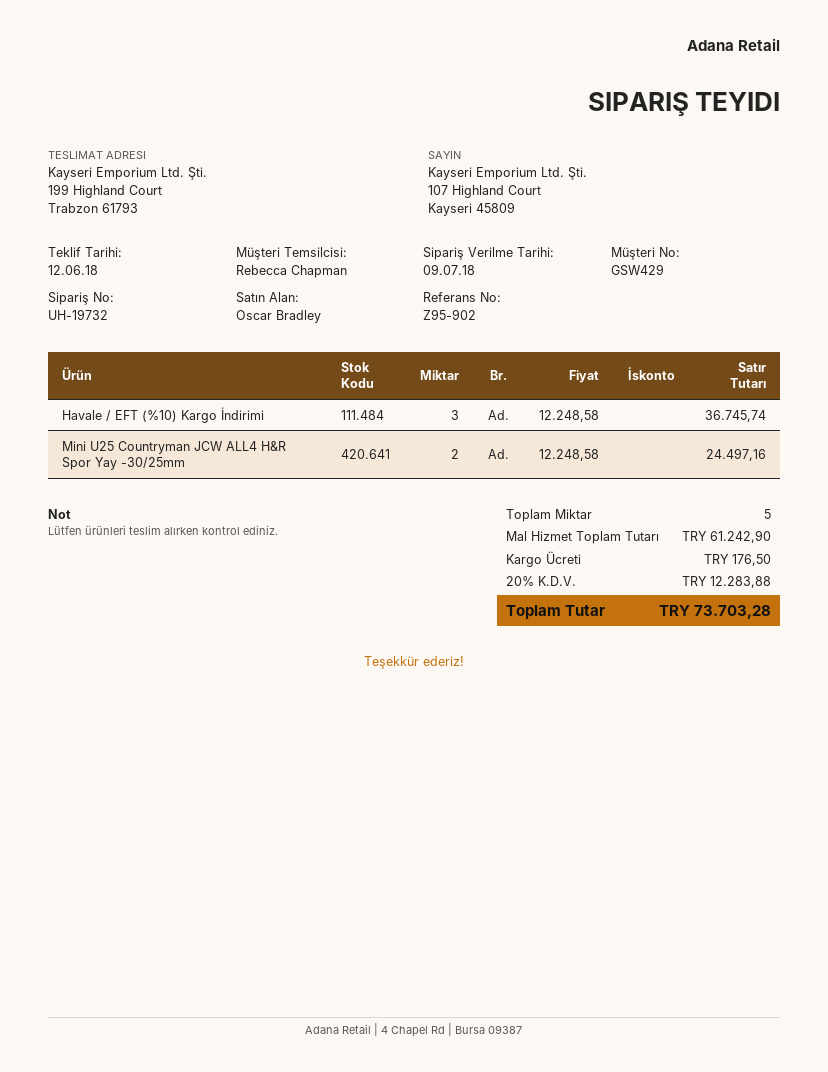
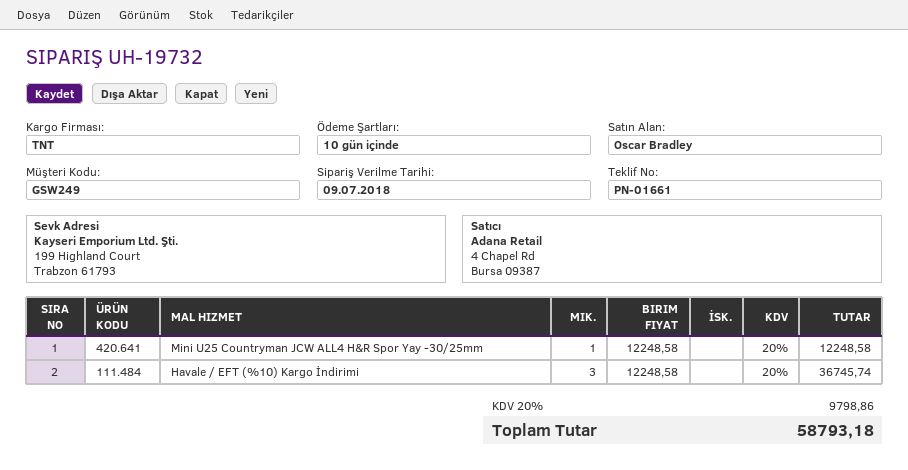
customer number: GSW429 -> GSW249
Mini U25 Countryman JCW ALL4 H&R Spor Yay -30/25mm: 2 x 12248.58 = 24497.16 -> 1 x 12248.58 = 12248.58
shipping: 176.50 -> none
tax: 20% = 12283.88 -> 20% = 9798.86
total: 73703.28 -> 58793.18

